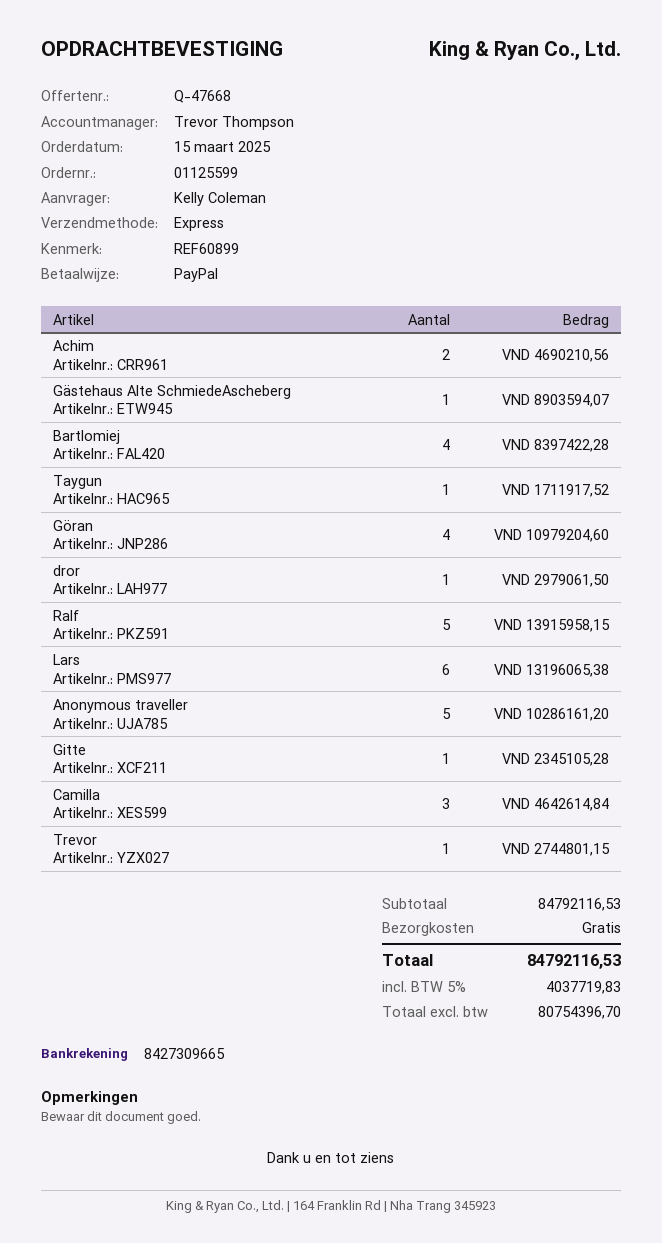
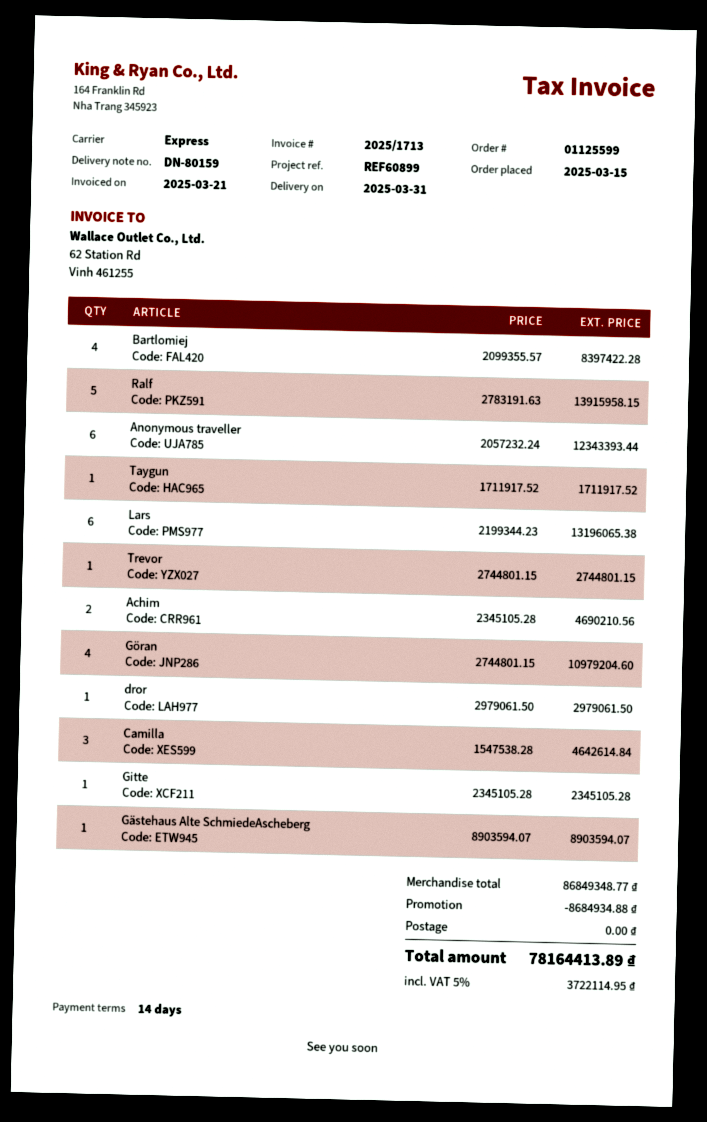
Anonymous traveller: 5 for 10286161.20 -> 6 for 12343393.44
subtotal: 84792116.53 -> 86849348.77
discount: none -> 8684934.88
tax: 5% = 4037719.83 -> 5% = 3722114.95
total: 84792116.53 -> 78164413.89

